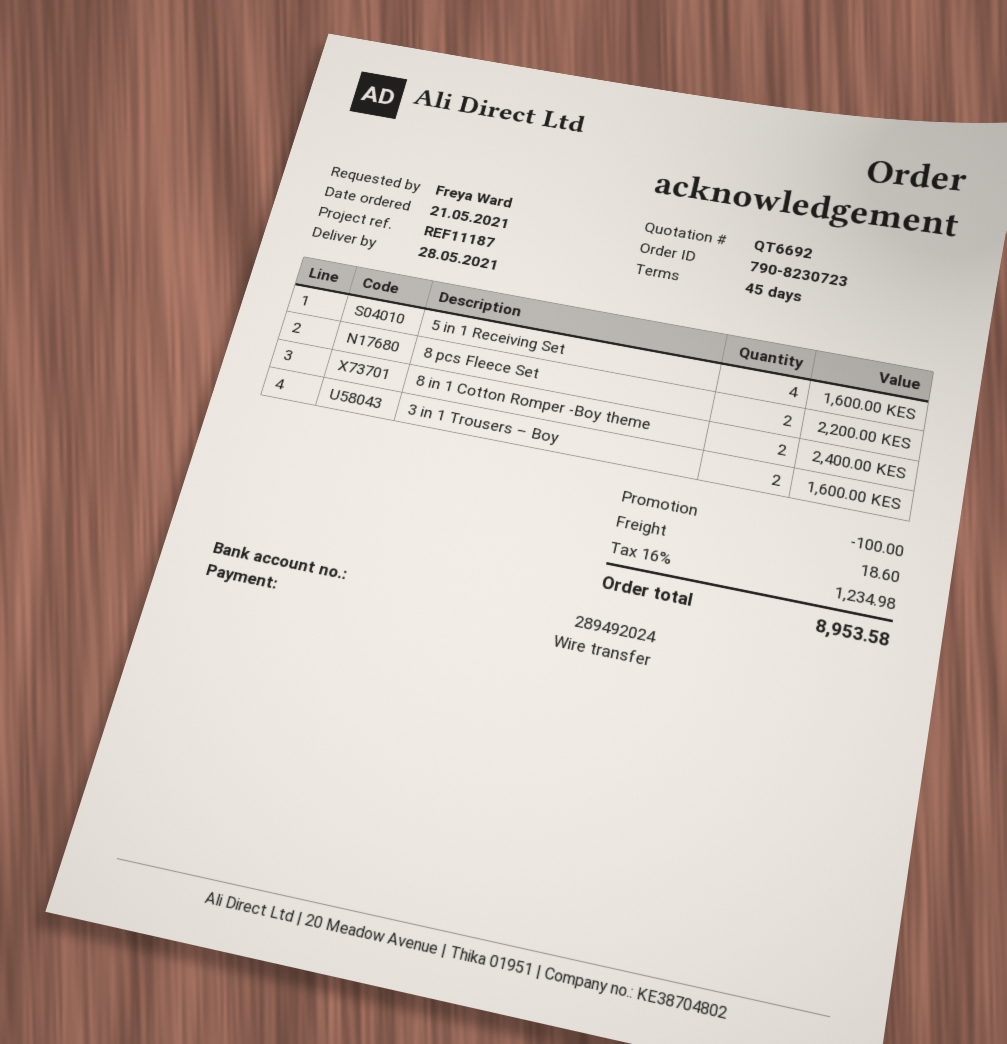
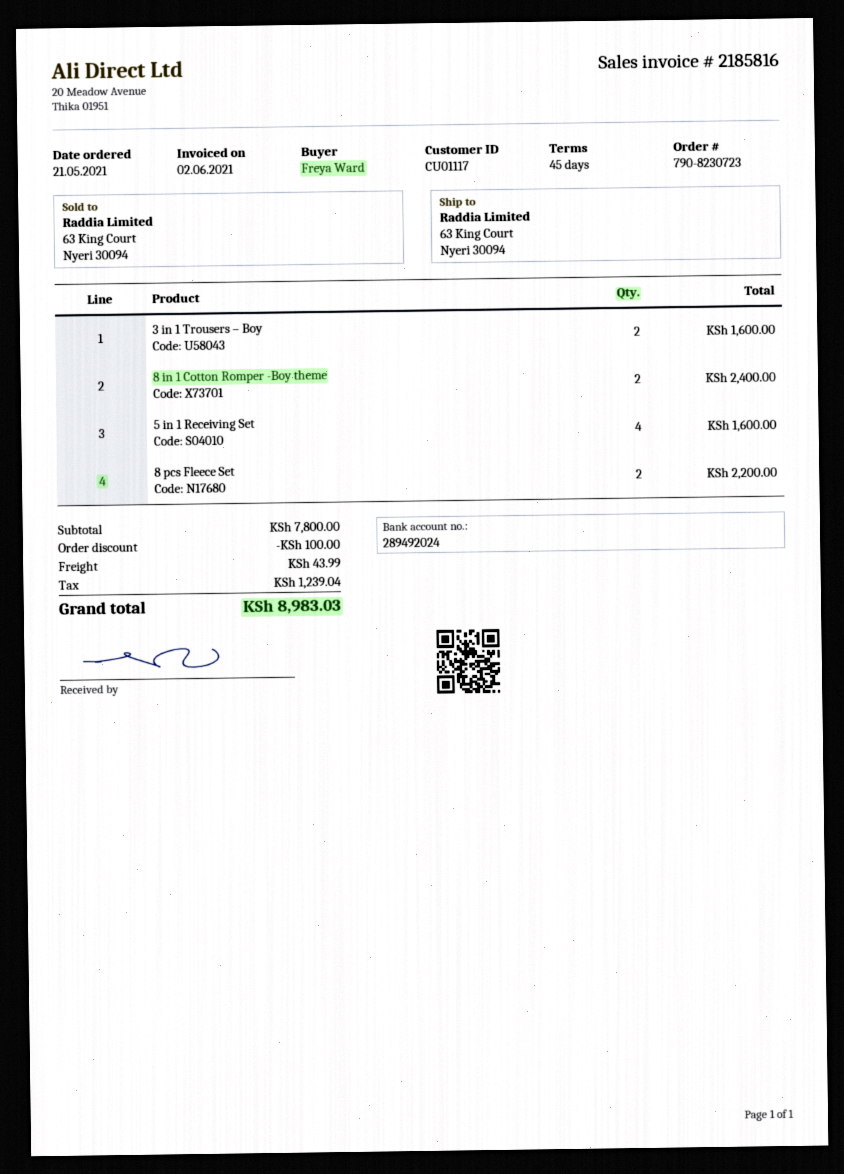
shipping: 18.60 -> 43.99
tax: 1234.98 -> 1239.04
total: 8953.58 -> 8983.03

